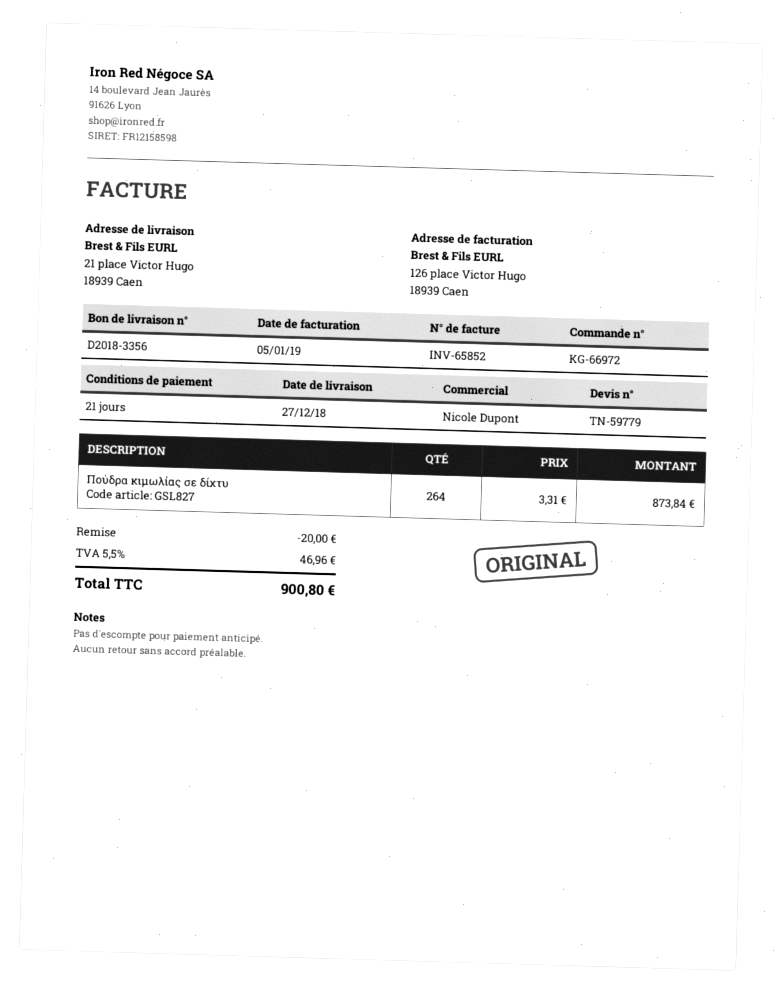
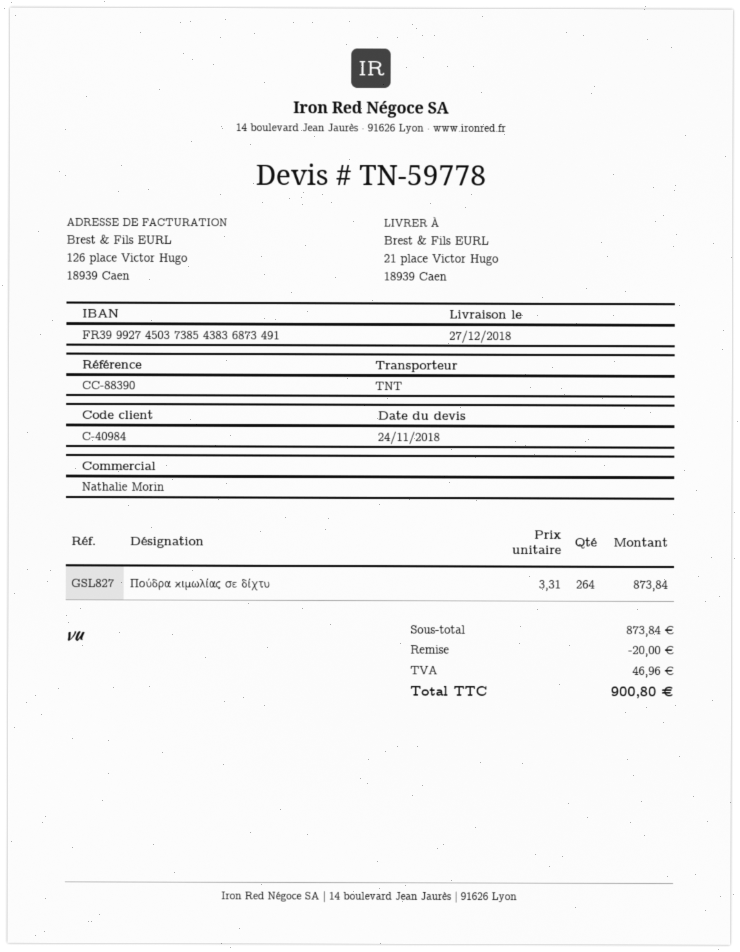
quote number: TN-59779 -> TN-59778
sales rep: Nicole Dupont -> Nathalie Morin

